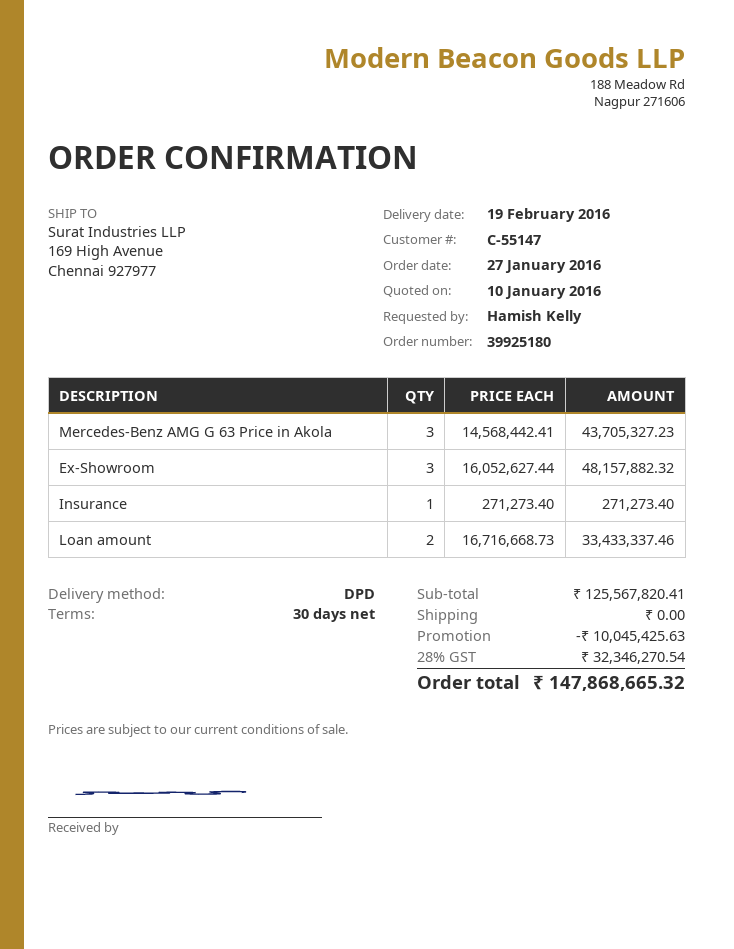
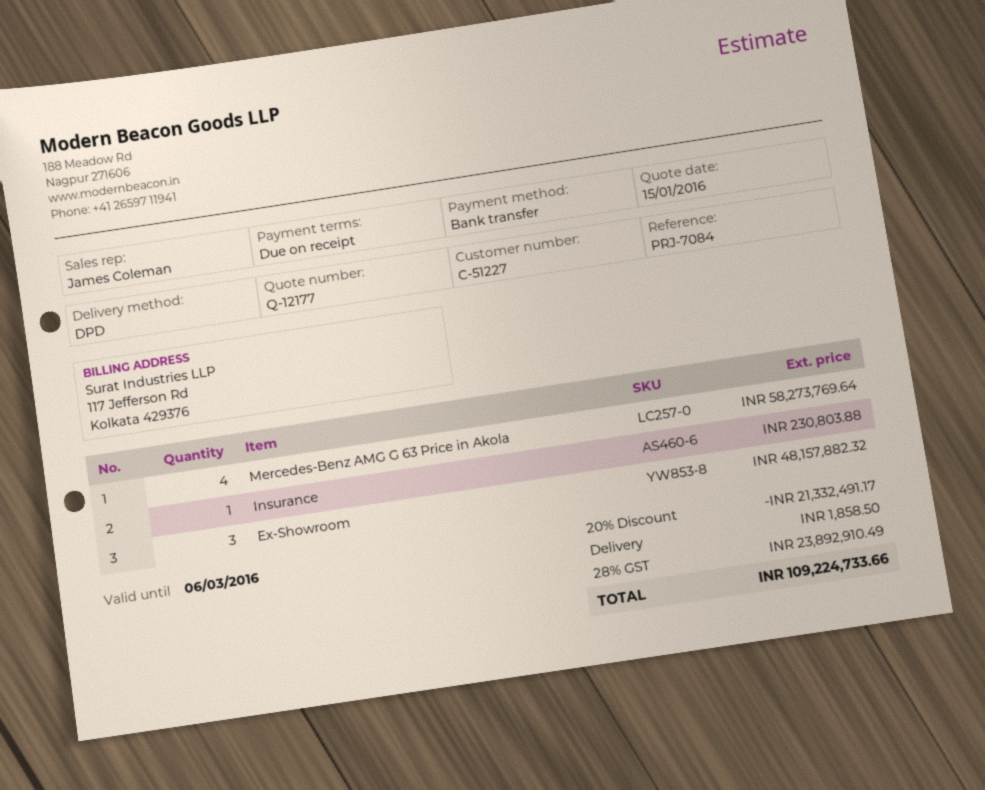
quote date: 2016-01-10 -> 2016-01-15
payment terms: 30 days -> on receipt
customer number: C-55147 -> C-51227
Mercedes-Benz AMG G 63 Price in Akola: 3 for 43705327.23 -> 4 for 58273769.64
Insurance: 1 for 271273.40 -> 1 for 230803.88
Loan amount: 2 for 33433337.46 -> none
discount: 10045425.63 -> 21332491.17
shipping: 0.00 -> 1858.50
tax: 28% = 32346270.54 -> 28% = 23892910.49
total: 147868665.32 -> 109224733.66

